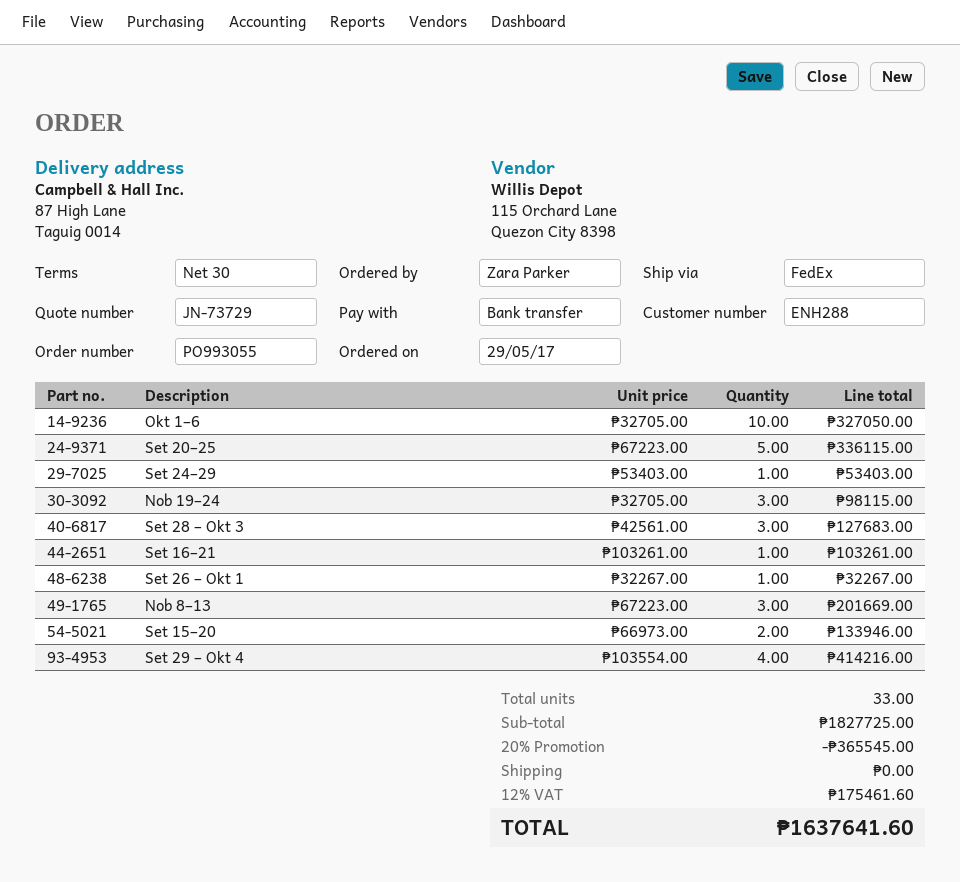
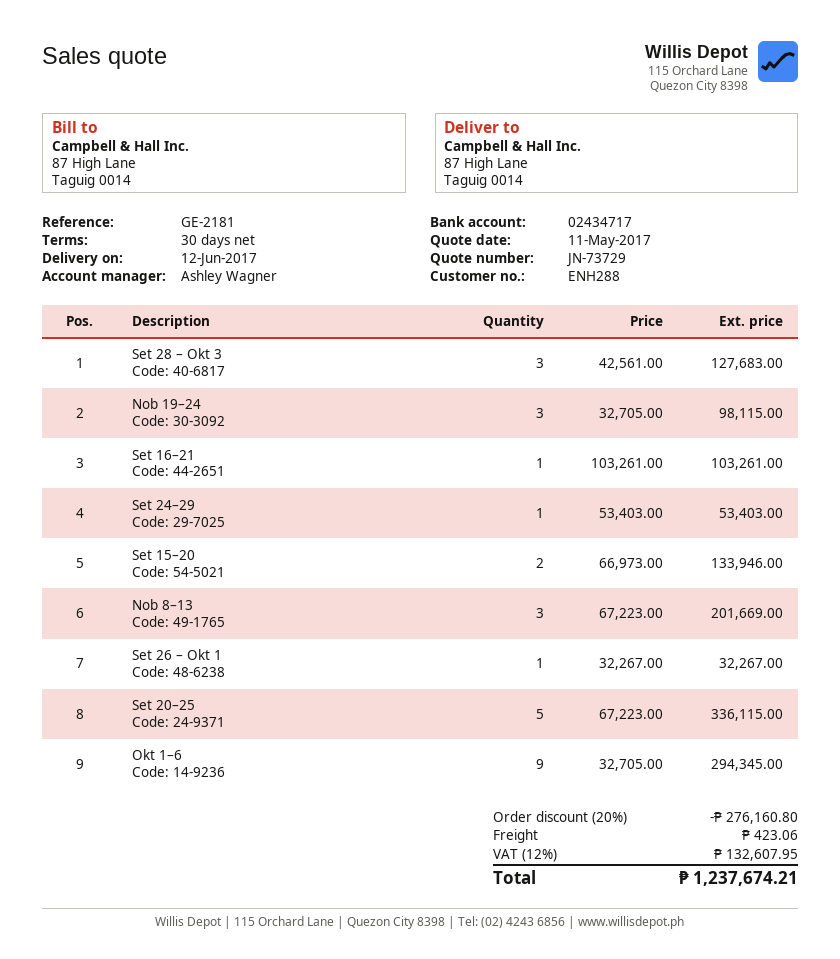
Okt 1–6: 10 x 32705.00 = 327050.00 -> 9 x 32705.00 = 294345.00
Set 29 – Okt 4: 4 x 103554.00 = 414216.00 -> none
discount: 20% = 365545.00 -> 20% = 276160.80
shipping: 0.00 -> 423.06
tax: 12% = 175461.60 -> 12% = 132607.95
total: 1637641.60 -> 1237674.21

